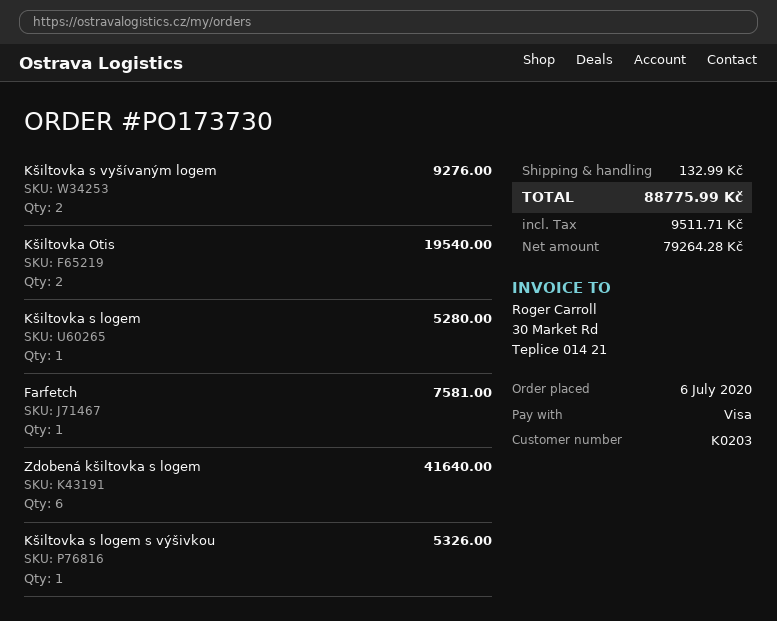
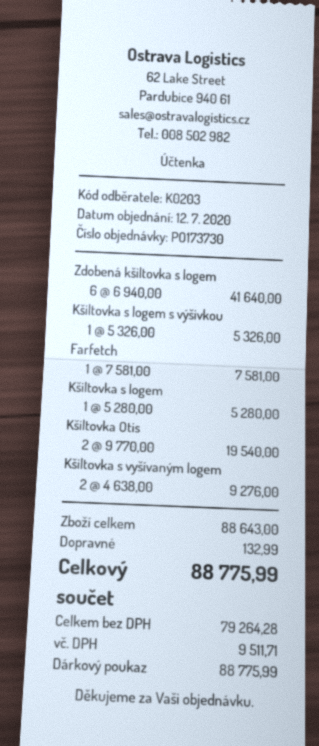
order date: 2020-07-06 -> 2020-07-12
payment method: Visa -> gift card

